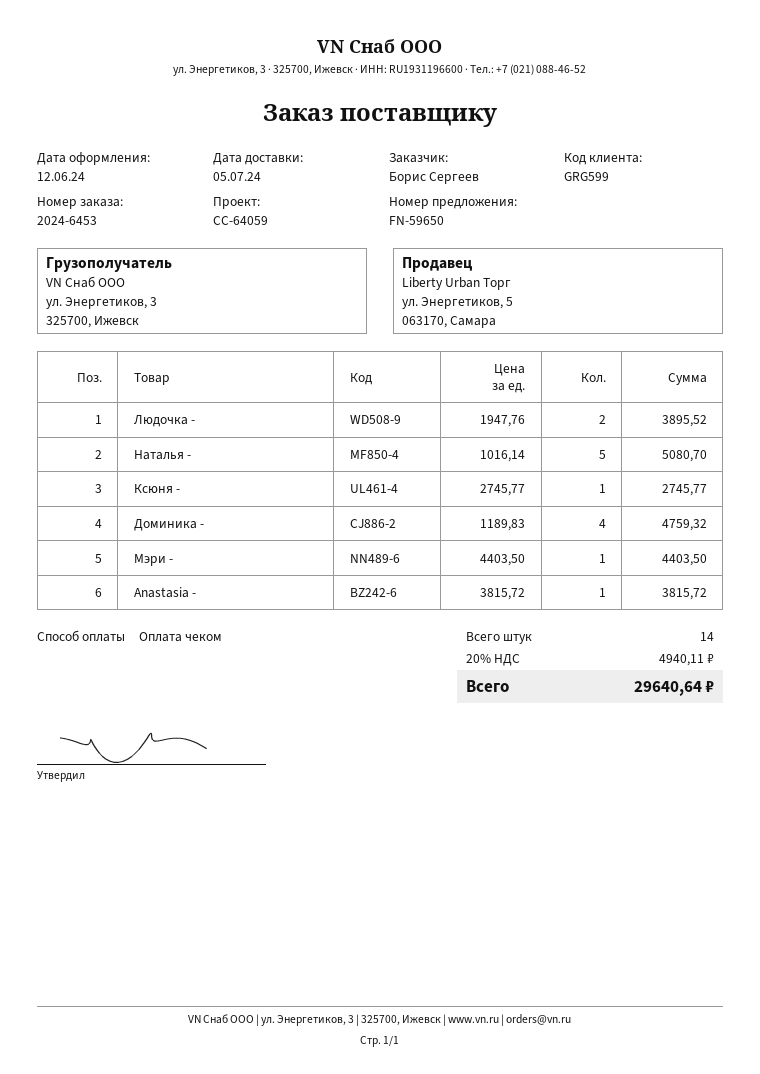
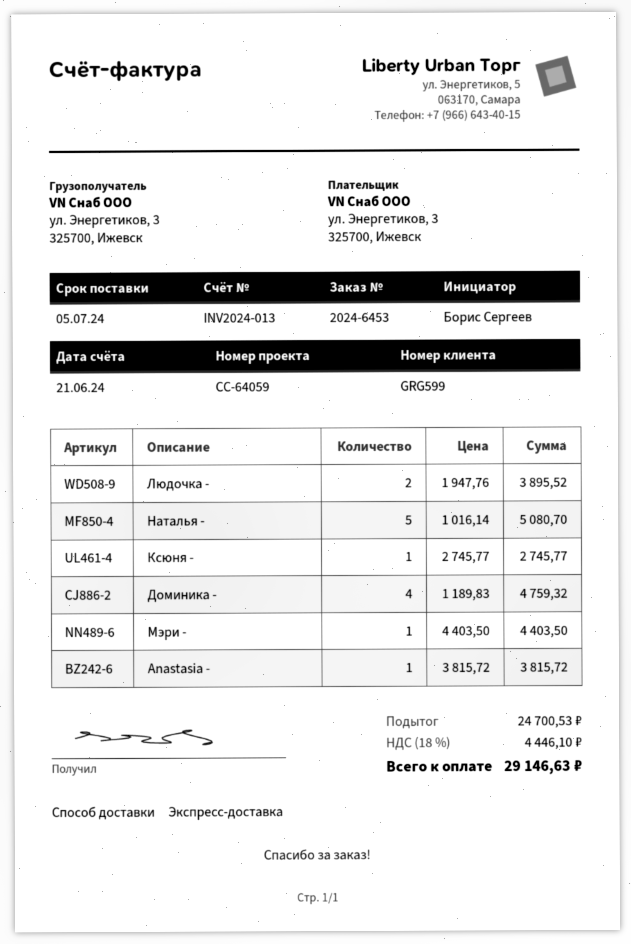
tax: 20% = 4940.11 -> 18% = 4446.10
total: 29640.64 -> 29146.63

